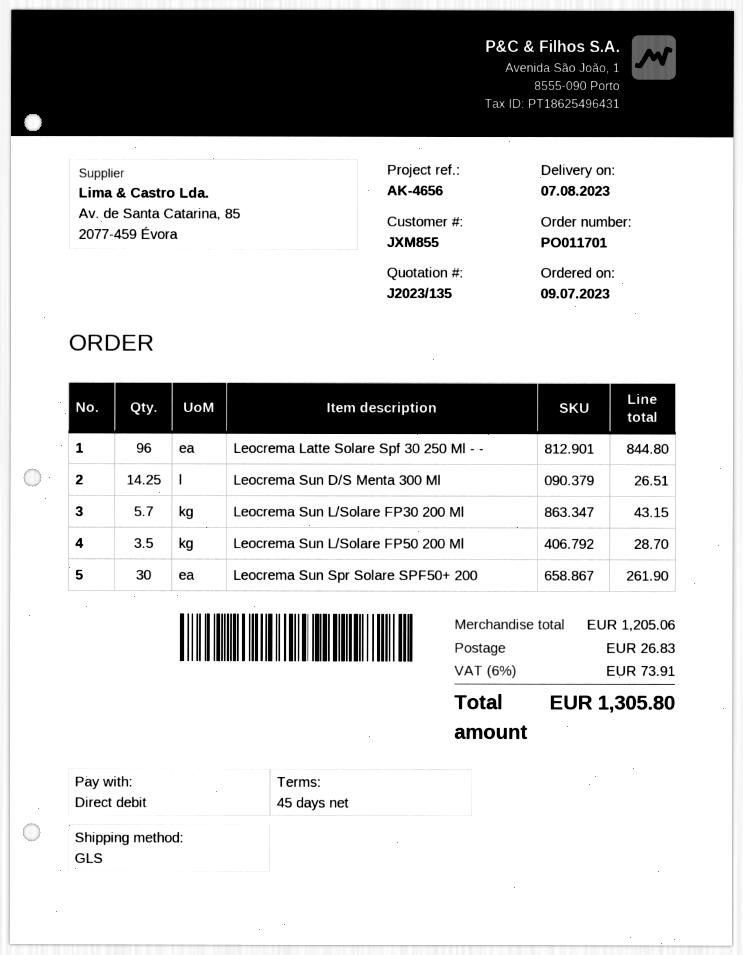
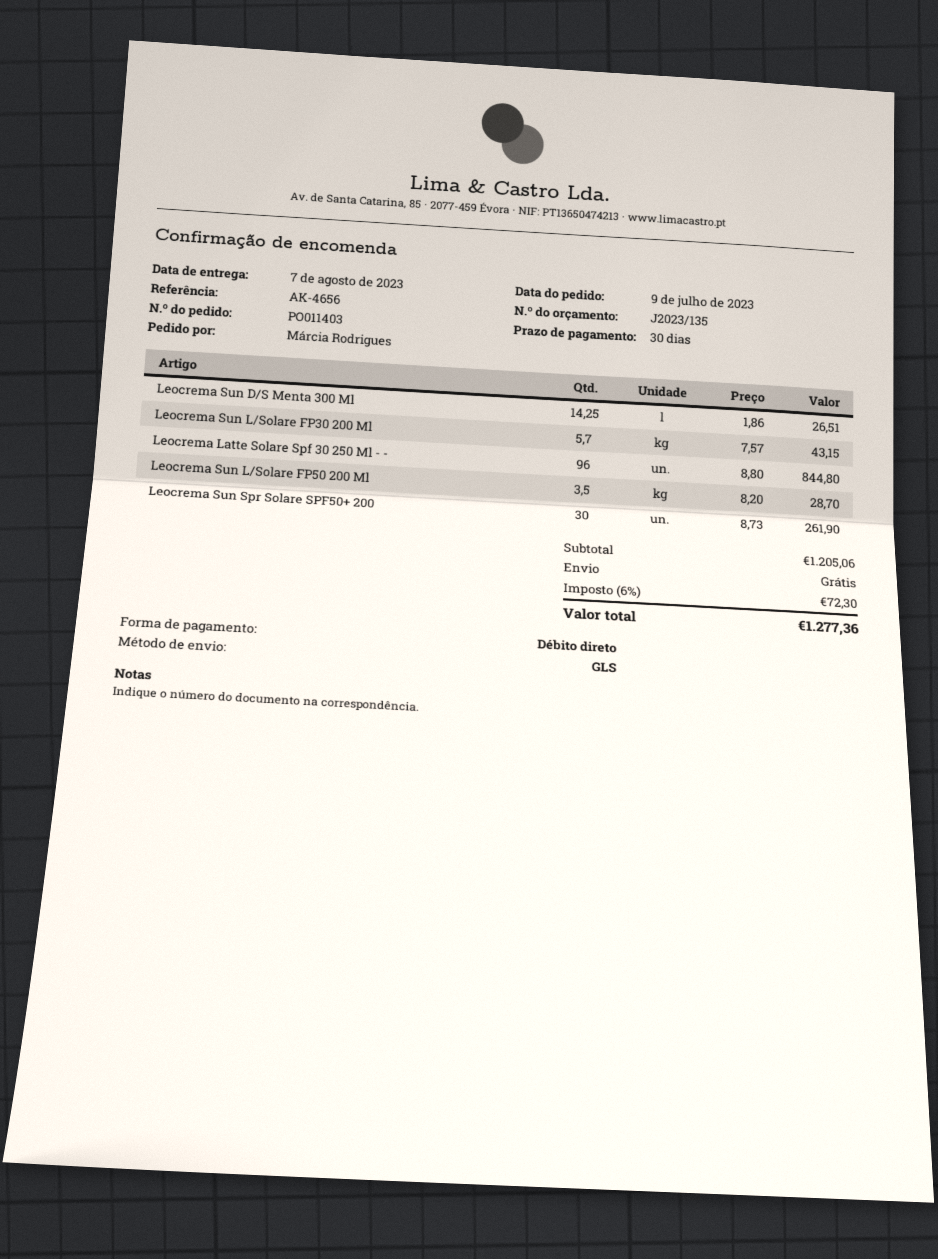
order number: PO011701 -> PO011403
payment terms: 45 days -> 30 days
shipping: 26.83 -> 0.00
tax: 6% = 73.91 -> 6% = 72.30
total: 1305.80 -> 1277.36

